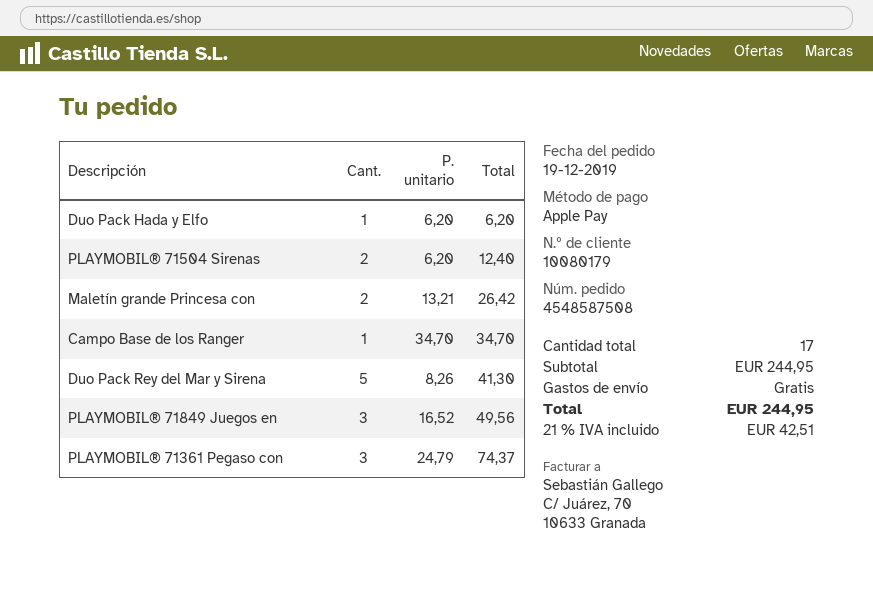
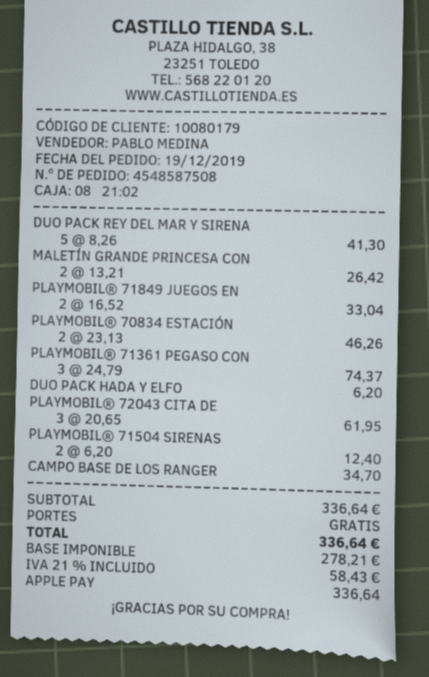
PLAYMOBIL® 71849 Juegos en: 3 x 16.52 = 49.56 -> 2 x 16.52 = 33.04
PLAYMOBIL® 70834 ESTACIÓN: none -> 2 x 23.13 = 46.26
PLAYMOBIL® 72043 CITA DE: none -> 3 x 20.65 = 61.95
subtotal: 244.95 -> 336.64
tax: 21% = 42.51 -> 21% = 58.43
total: 244.95 -> 336.64

